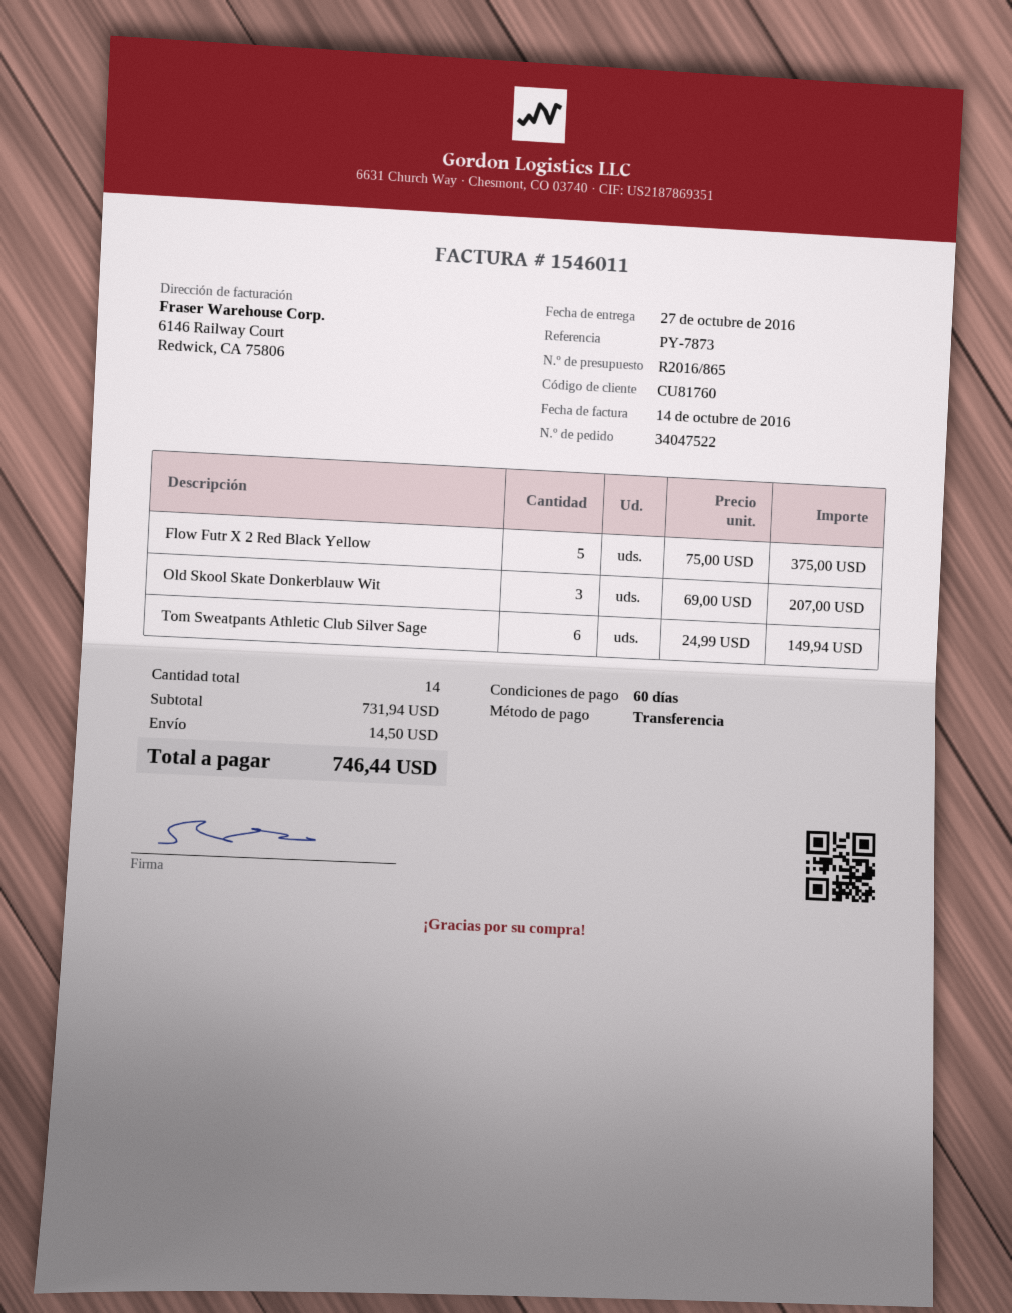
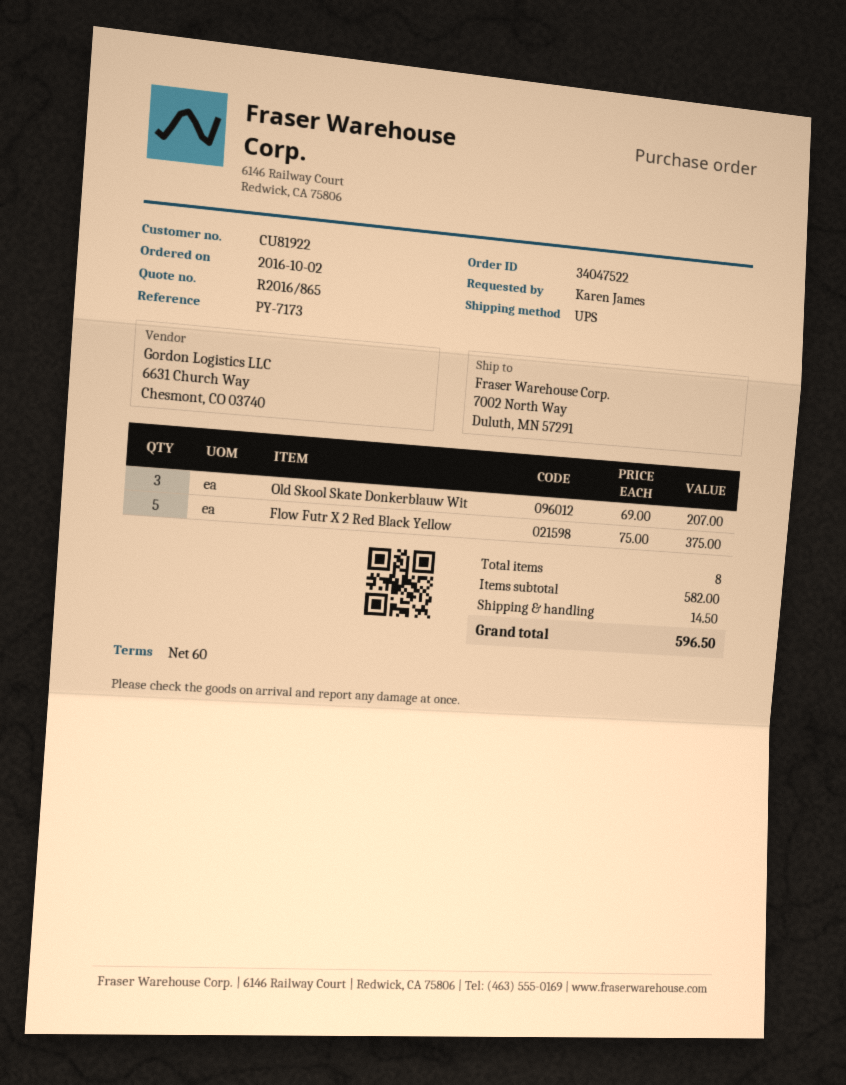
customer number: CU81760 -> CU81922
reference: PY-7873 -> PY-7173
Tom Sweatpants Athletic Club Silver Sage: 6 x 24.99 = 149.94 -> none
total quantity: 14 -> 8
subtotal: 731.94 -> 582.00
total: 746.44 -> 596.50

